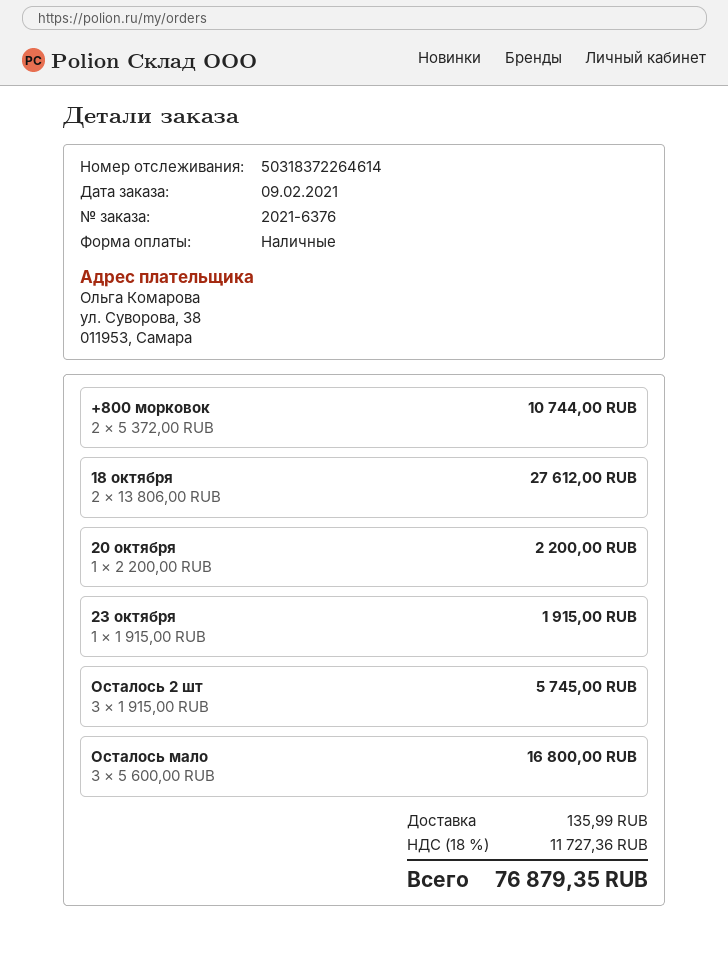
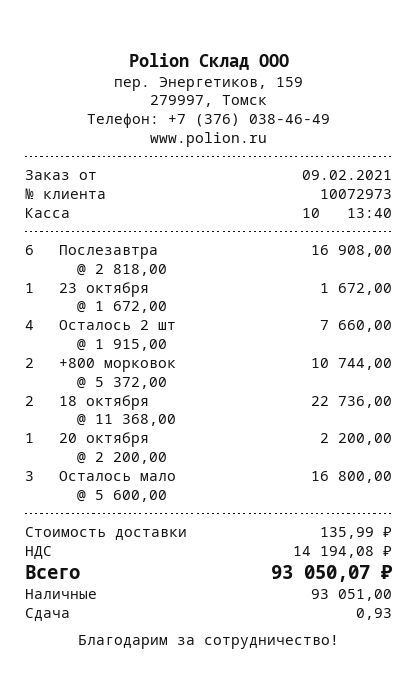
18 октября: 2 x 13806.00 = 27612.00 -> 2 x 11368.00 = 22736.00
23 октября: 1 x 1915.00 = 1915.00 -> 1 x 1672.00 = 1672.00
Осталось 2 шт: 3 x 1915.00 = 5745.00 -> 4 x 1915.00 = 7660.00
Послезавтра: none -> 6 x 2818.00 = 16908.00
tax: 11727.36 -> 14194.08
total: 76879.35 -> 93050.07

